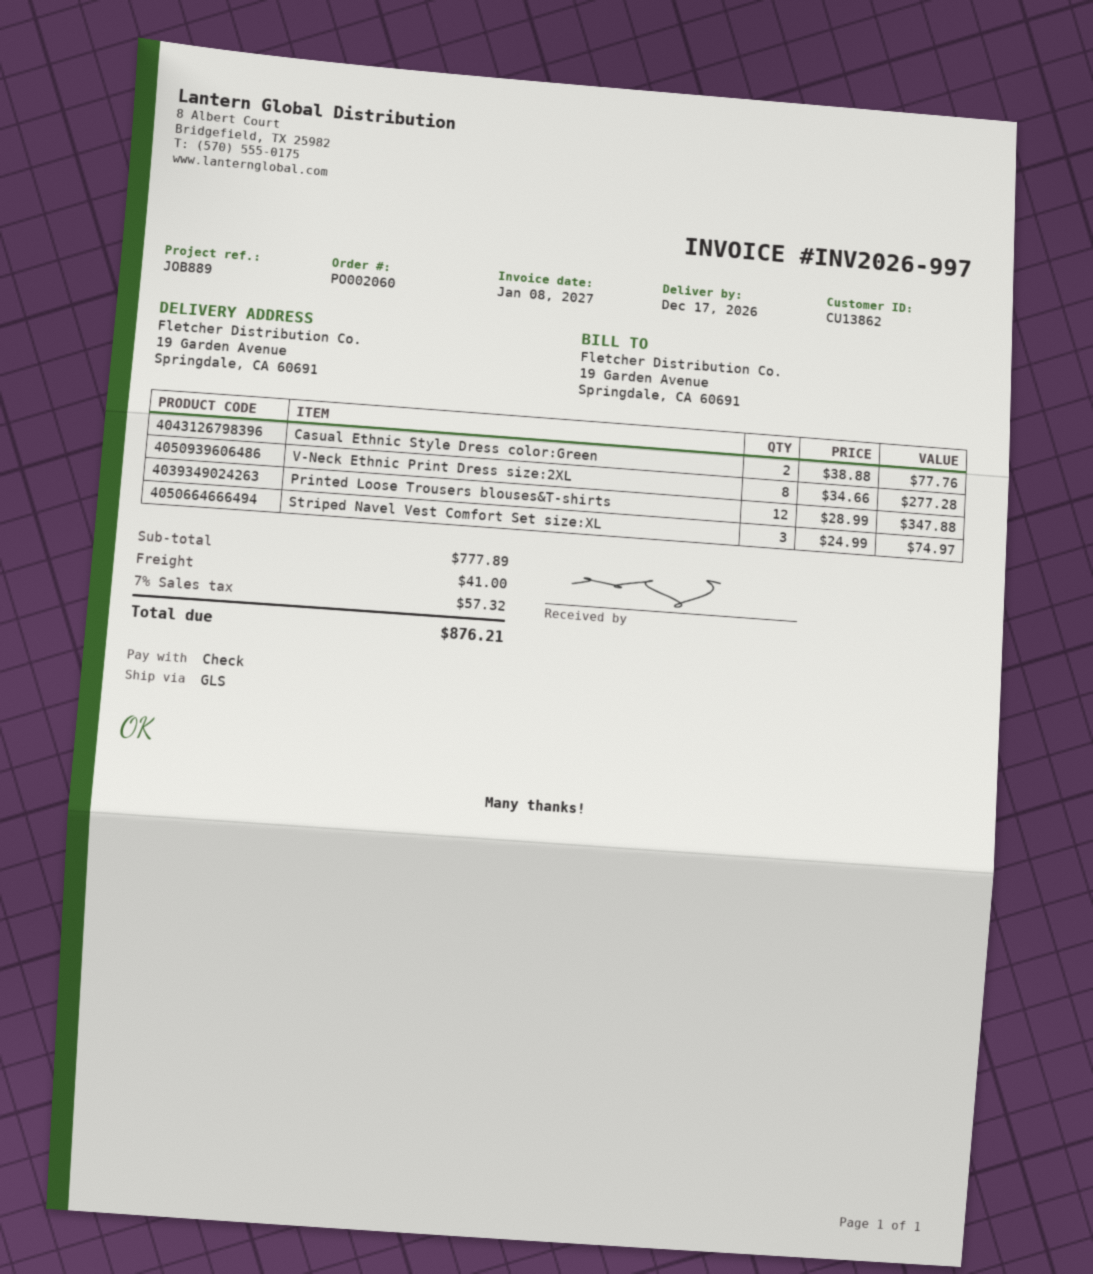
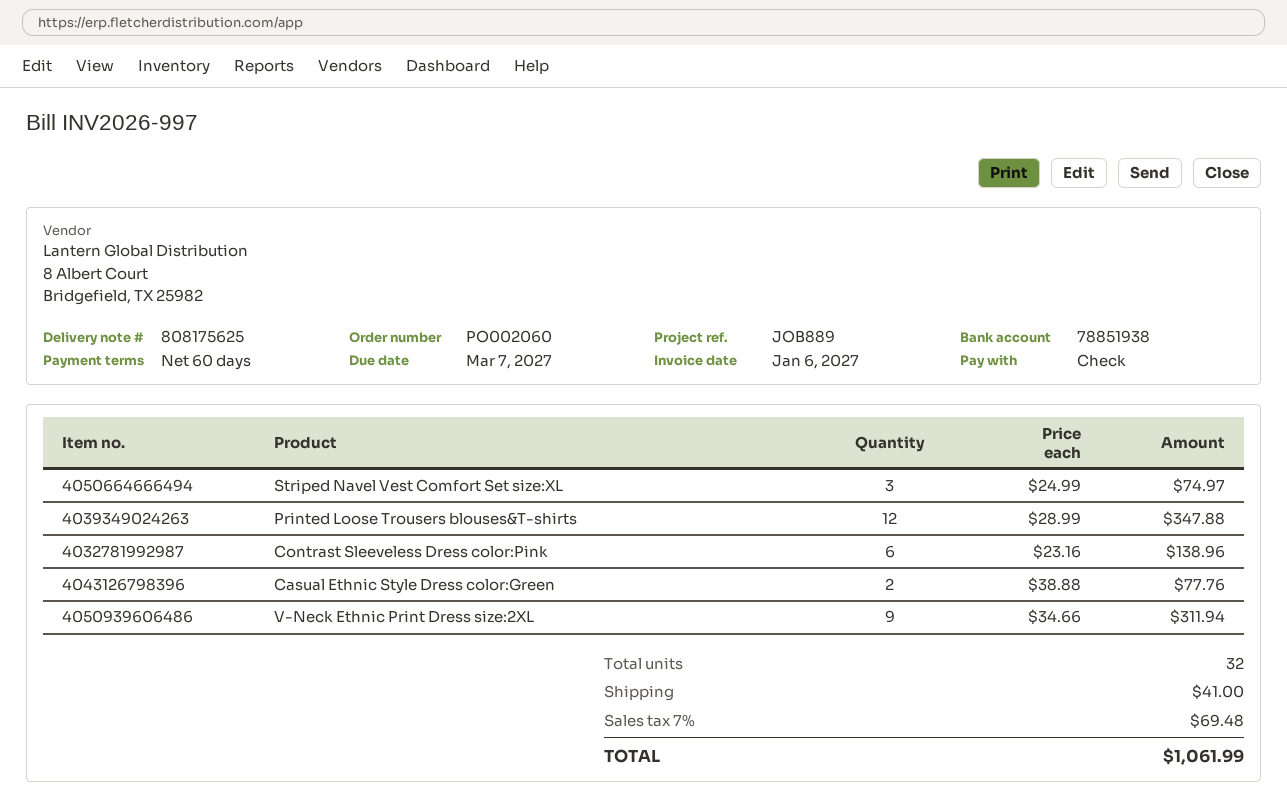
invoice date: 2027-01-08 -> 2027-01-06
V-Neck Ethnic Print Dress size:2XL: 8 x 34.66 = 277.28 -> 9 x 34.66 = 311.94
Contrast Sleeveless Dress color:Pink: none -> 6 x 23.16 = 138.96
tax: 7% = 57.32 -> 7% = 69.48
total: 876.21 -> 1061.99

